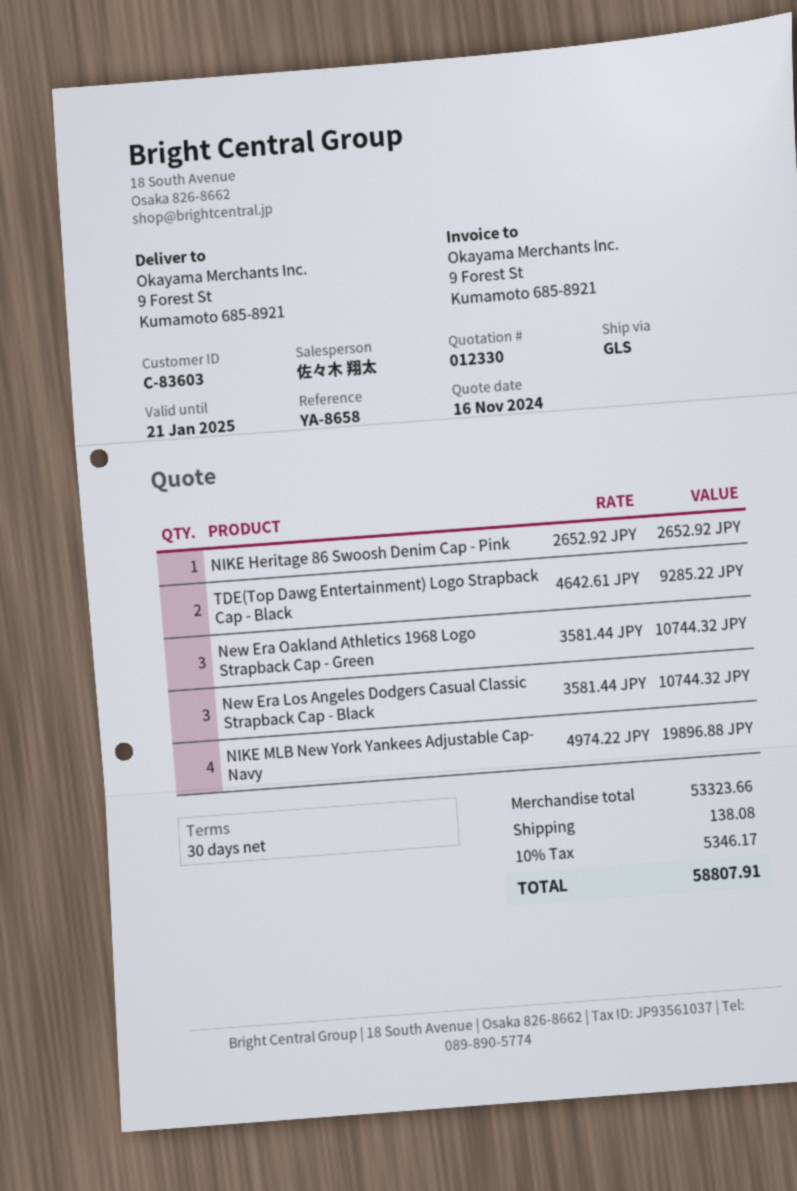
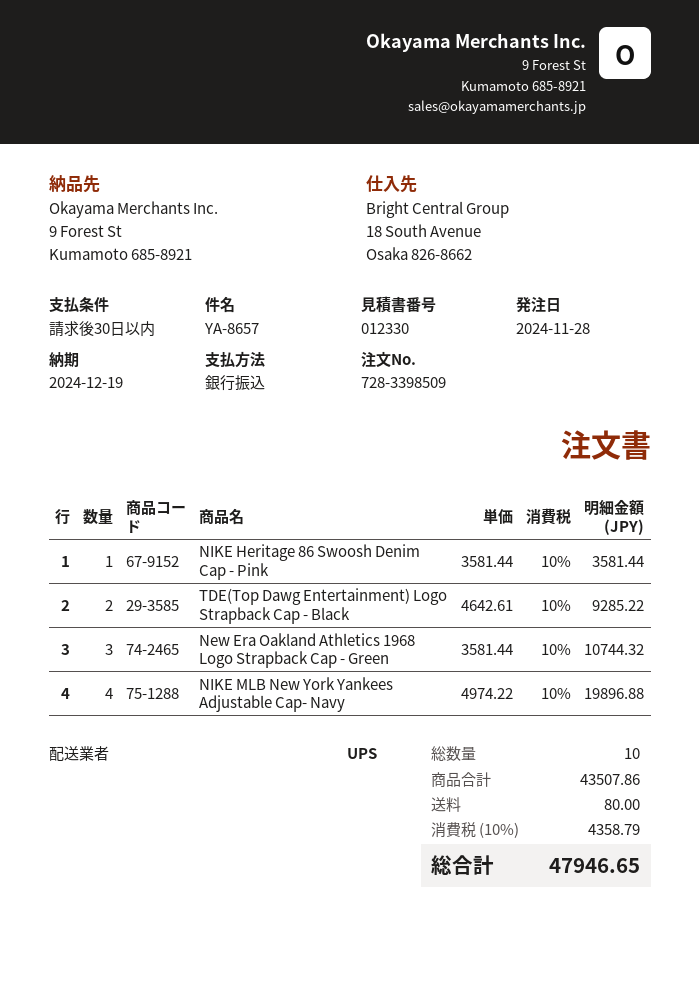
reference: YA-8658 -> YA-8657
shipping method: GLS -> UPS
NIKE Heritage 86 Swoosh Denim Cap - Pink: 1 x 2652.92 = 2652.92 -> 1 x 3581.44 = 3581.44
New Era Los Angeles Dodgers Casual Classic Strapback Cap - Black: 3 x 3581.44 = 10744.32 -> none
subtotal: 53323.66 -> 43507.86
shipping: 138.08 -> 80.00
tax: 10% = 5346.17 -> 10% = 4358.79
total: 58807.91 -> 47946.65

